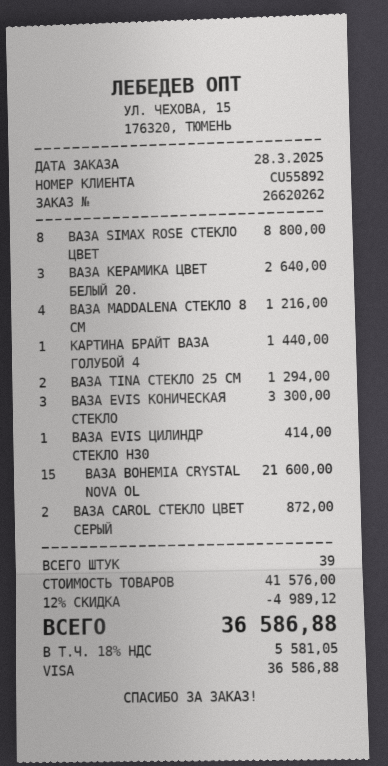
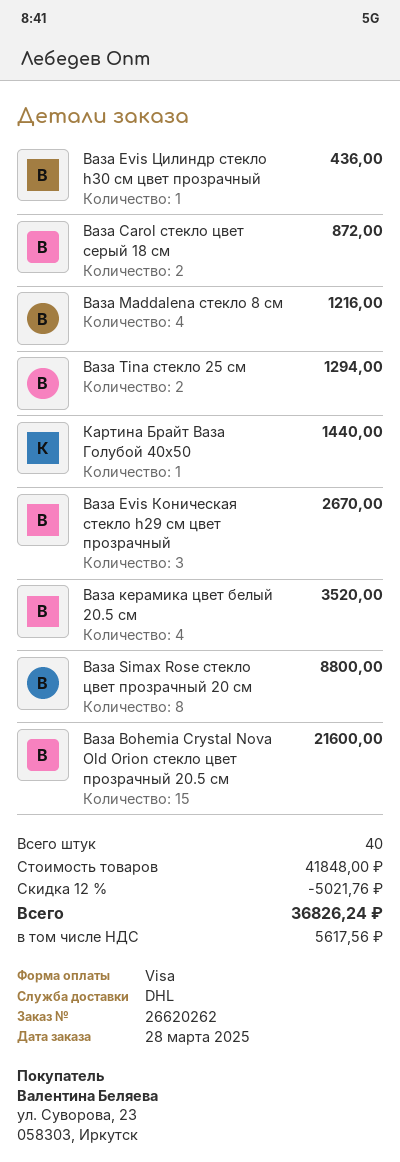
ВАЗА КЕРАМИКА ЦВЕТ БЕЛЫЙ 20.: 3 for 2640.00 -> 4 for 3520.00
ВАЗА EVIS КОНИЧЕСКАЯ СТЕКЛО: 3 for 3300.00 -> 3 for 2670.00
ВАЗА EVIS ЦИЛИНДР СТЕКЛО H30: 1 for 414.00 -> 1 for 436.00
total quantity: 39 -> 40
subtotal: 41576.00 -> 41848.00
discount: 12% = 4989.12 -> 12% = 5021.76
tax: 5581.05 -> 5617.56
total: 36586.88 -> 36826.24

